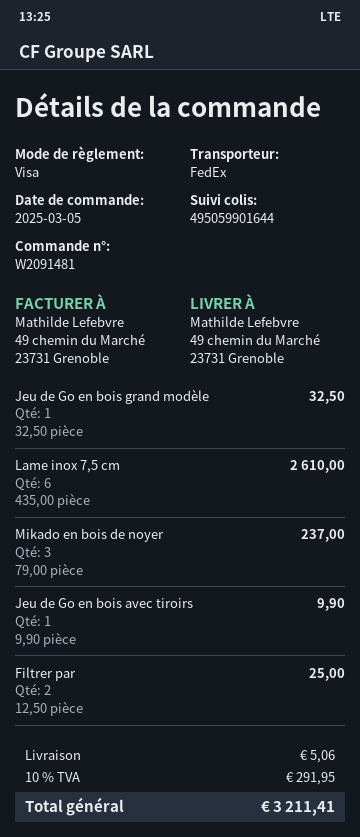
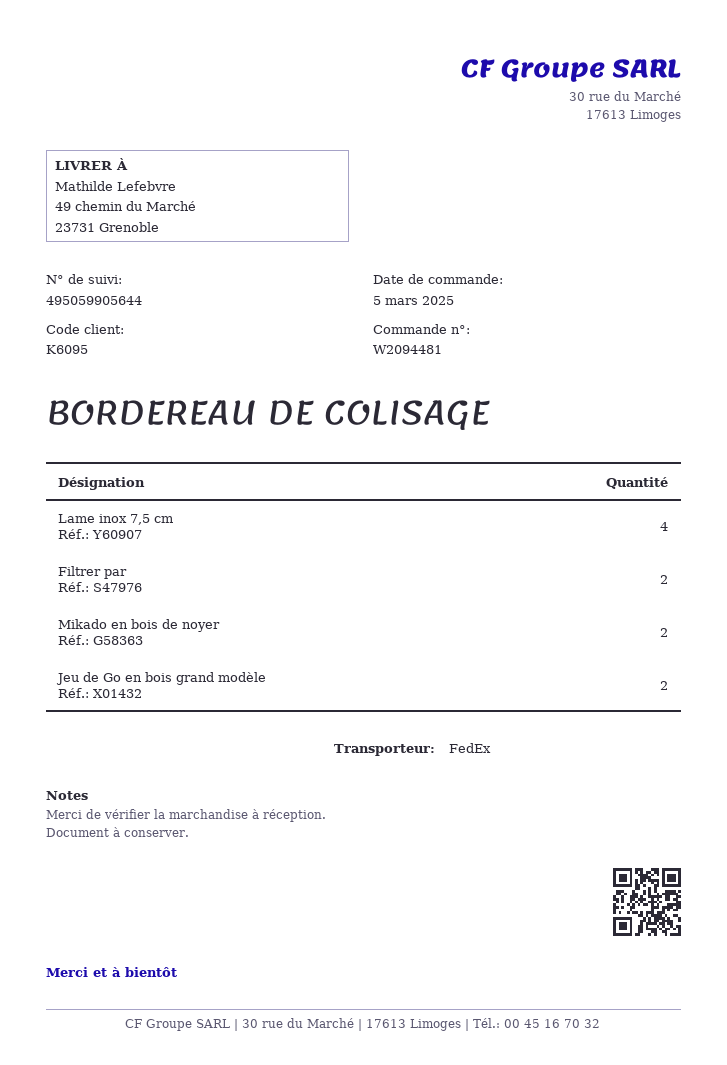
order number: W2091481 -> W2094481
tracking number: 495059901644 -> 495059905644
Jeu de Go en bois grand modèle: 1 -> 2
Lame inox 7,5 cm: 6 -> 4
Mikado en bois de noyer: 3 -> 2
Jeu de Go en bois avec tiroirs: 1 -> none

